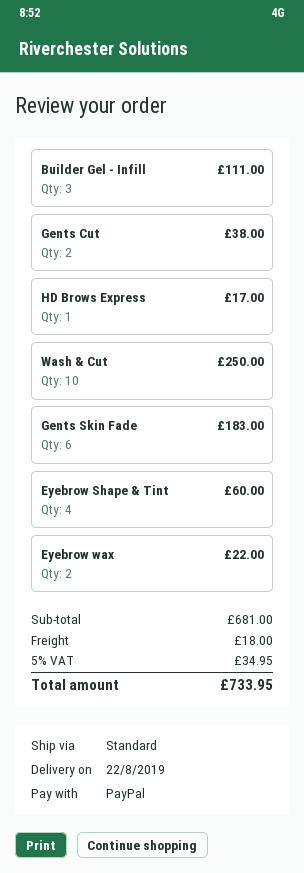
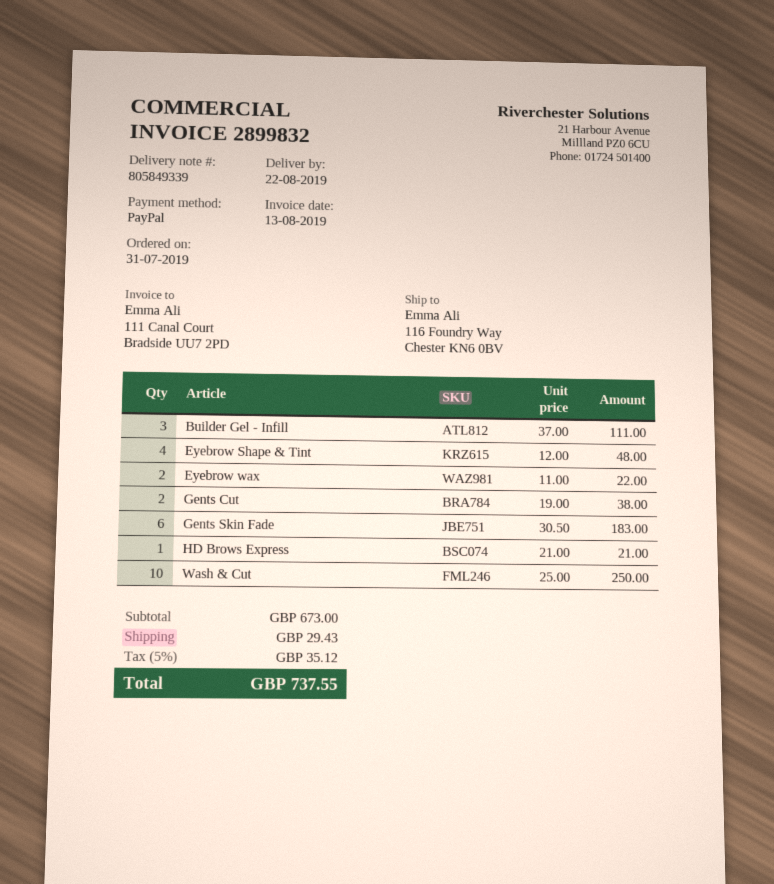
HD Brows Express: 1 for 17.00 -> 1 for 21.00
Eyebrow Shape & Tint: 4 for 60.00 -> 4 for 48.00
subtotal: 681.00 -> 673.00
shipping: 18.00 -> 29.43
tax: 5% = 34.95 -> 5% = 35.12
total: 733.95 -> 737.55

